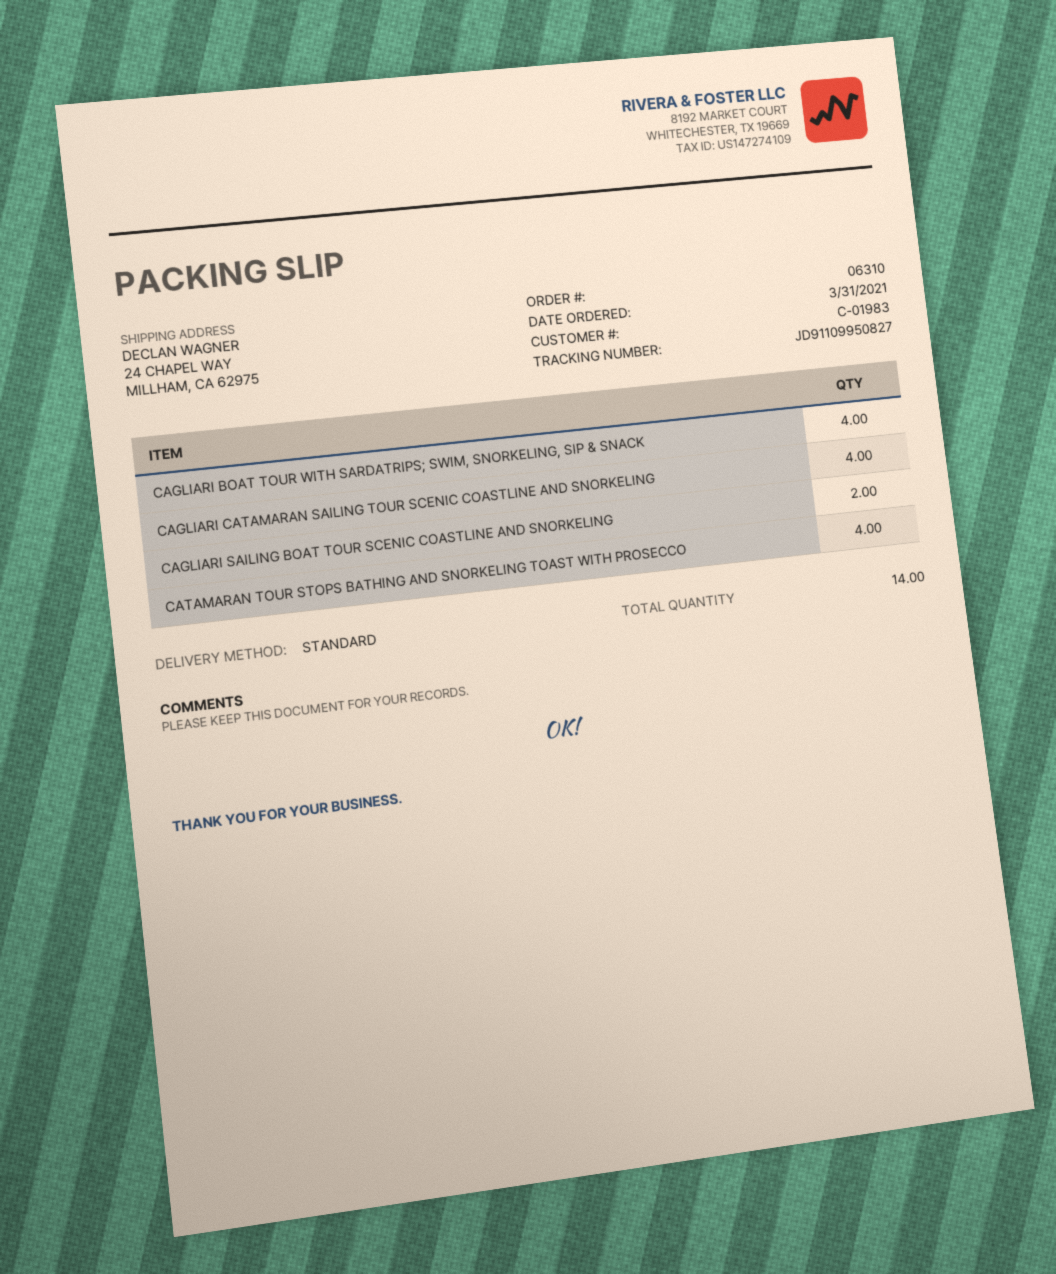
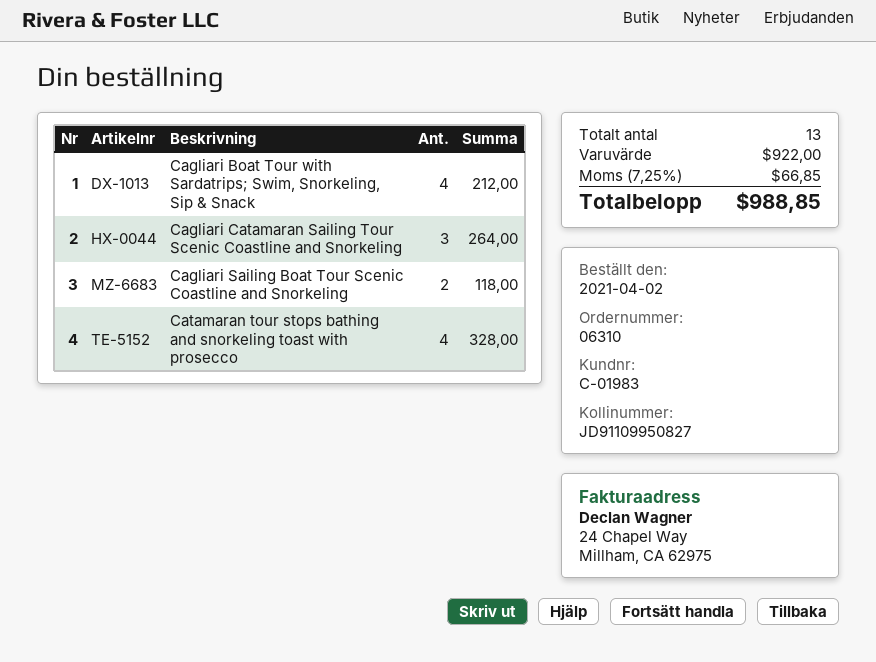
order date: 2021-03-31 -> 2021-04-02
CAGLIARI CATAMARAN SAILING TOUR SCENIC COASTLINE AND SNORKELING: 4 -> 3
total quantity: 14 -> 13

